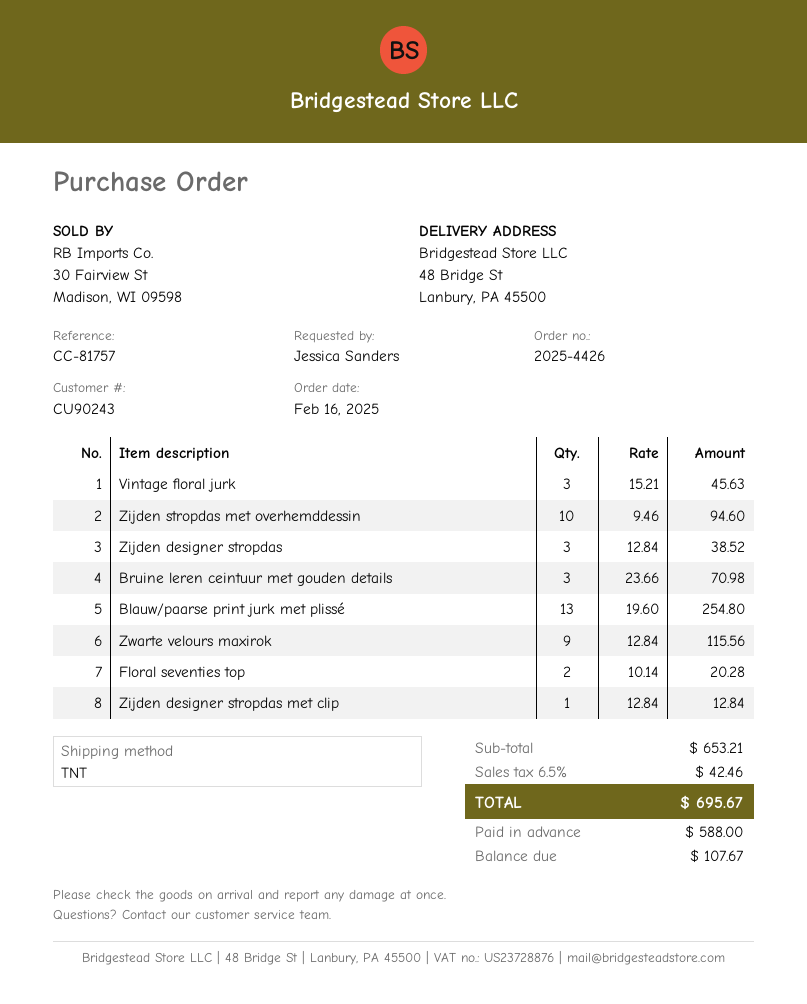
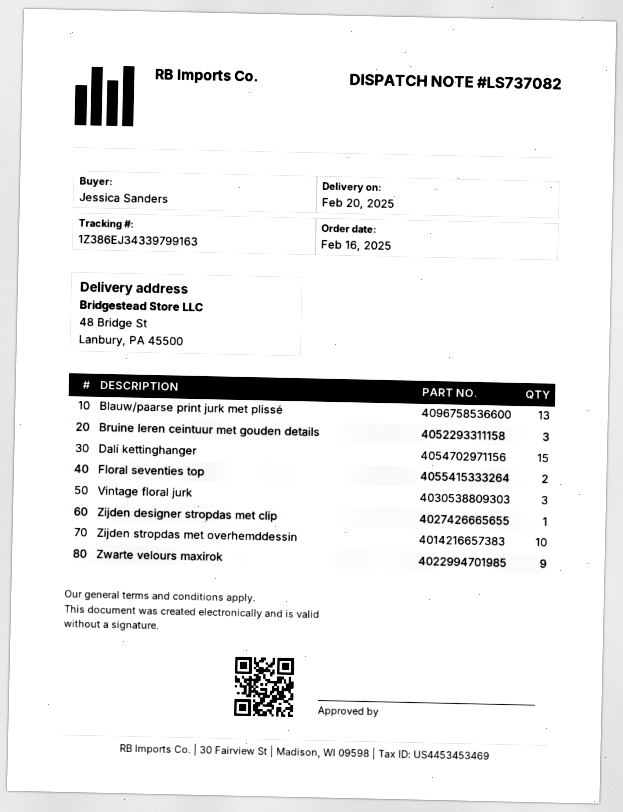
Zijden designer stropdas: 3 -> none
Dalí kettinghanger: none -> 15

